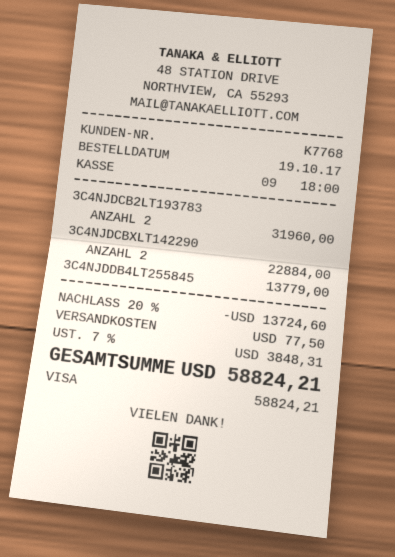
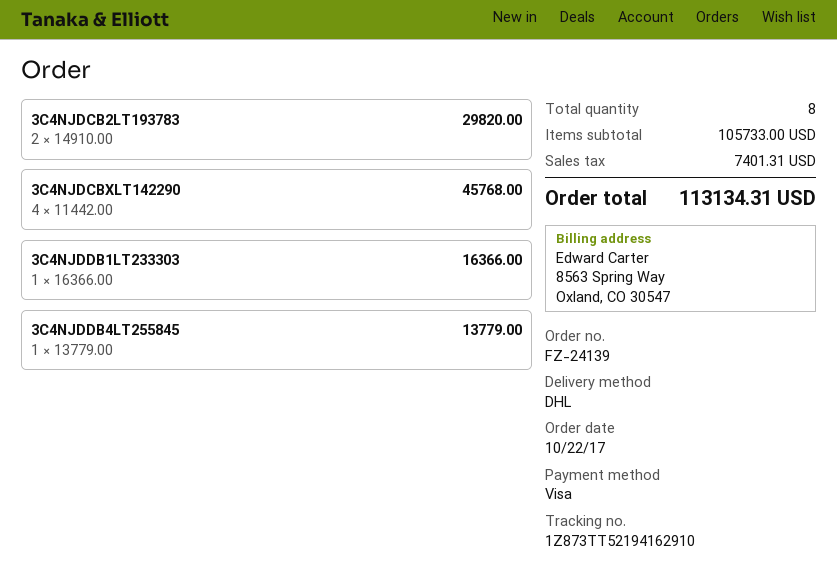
order date: 2017-10-19 -> 2017-10-22
3C4NJDCB2LT193783: 2 for 31960.00 -> 2 for 29820.00
3C4NJDCBXLT142290: 2 for 22884.00 -> 4 for 45768.00
3C4NJDDB1LT233303: none -> 1 for 16366.00
discount: 20% = 13724.60 -> none
shipping: 77.50 -> none
tax: 3848.31 -> 7401.31
total: 58824.21 -> 113134.31

